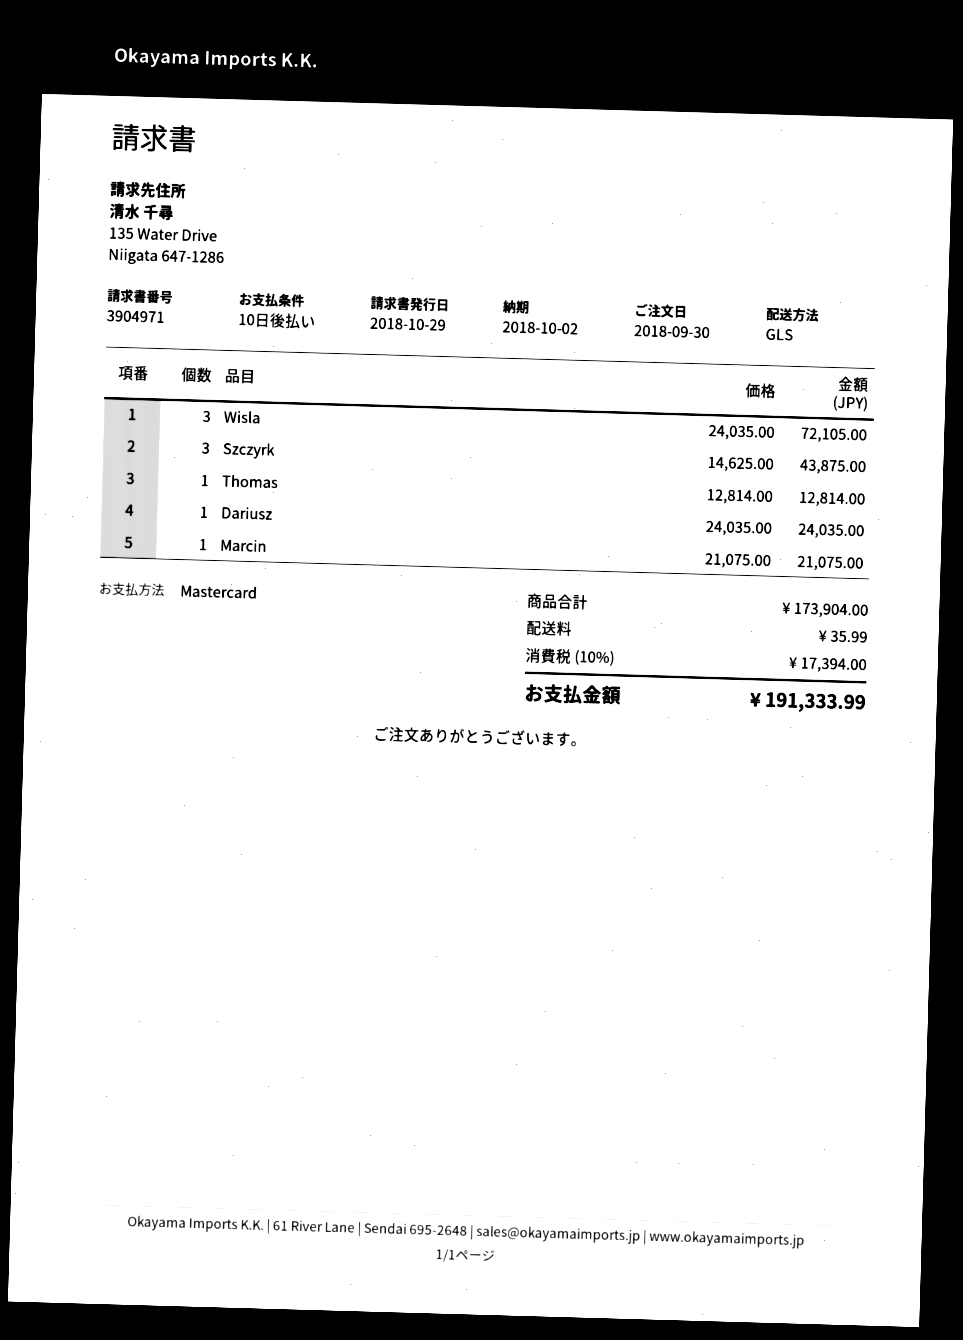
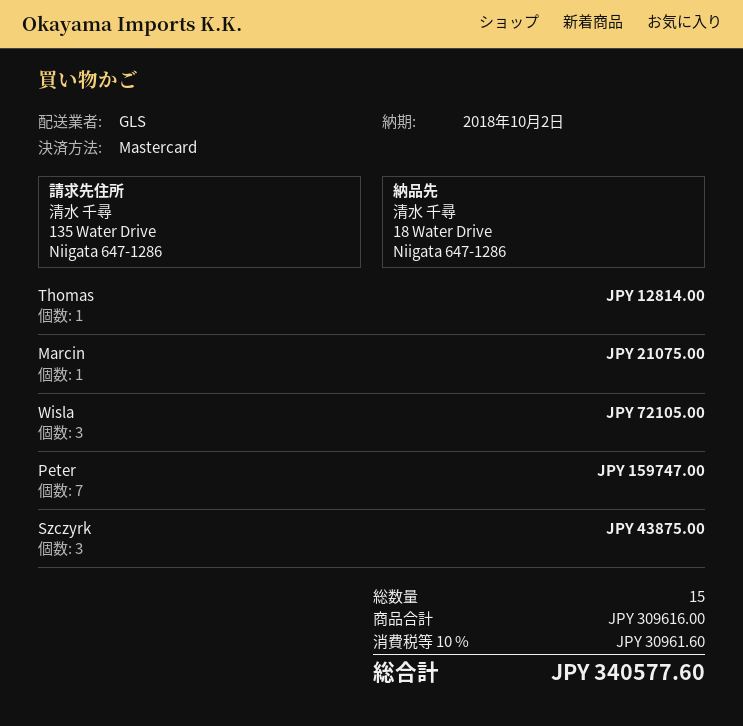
Dariusz: 1 for 24035.00 -> none
Peter: none -> 7 for 159747.00
subtotal: 173904.00 -> 309616.00
shipping: 35.99 -> none
tax: 10% = 17394.00 -> 10% = 30961.60
total: 191333.99 -> 340577.60

